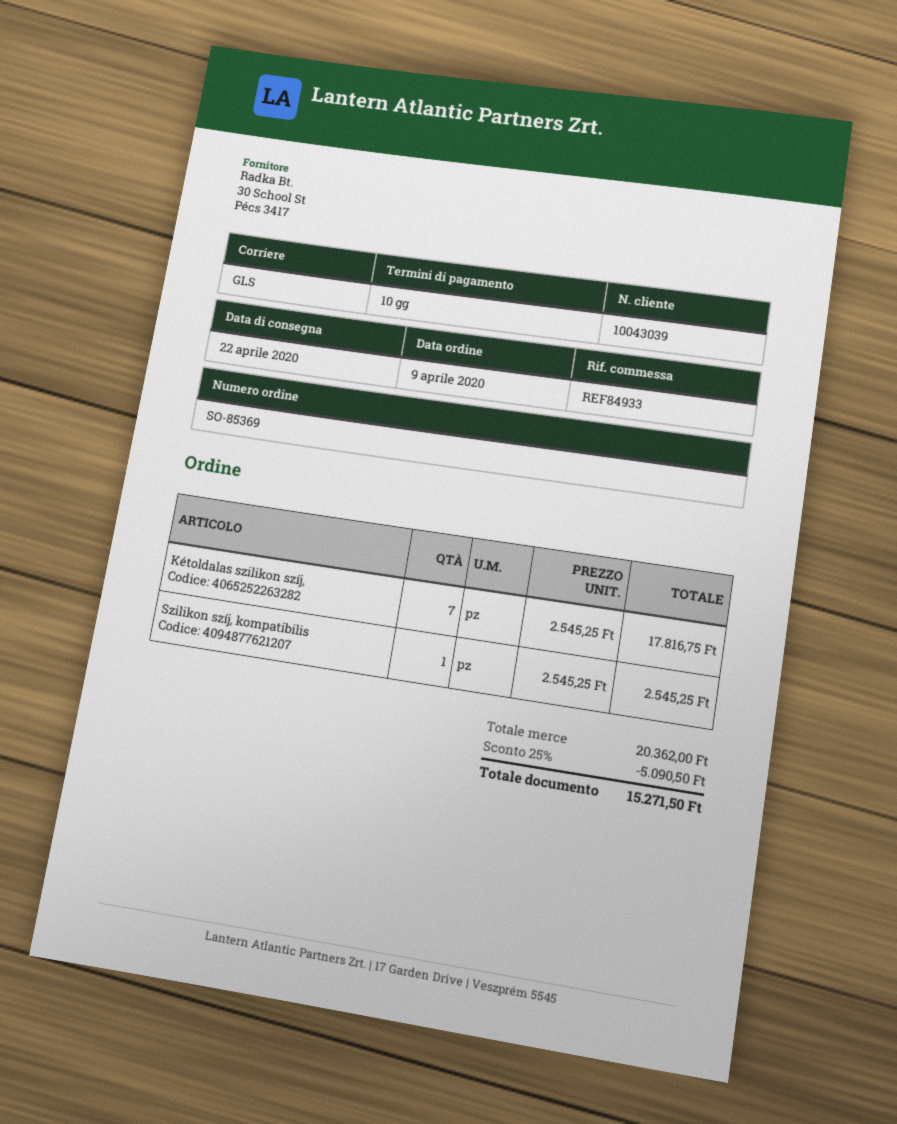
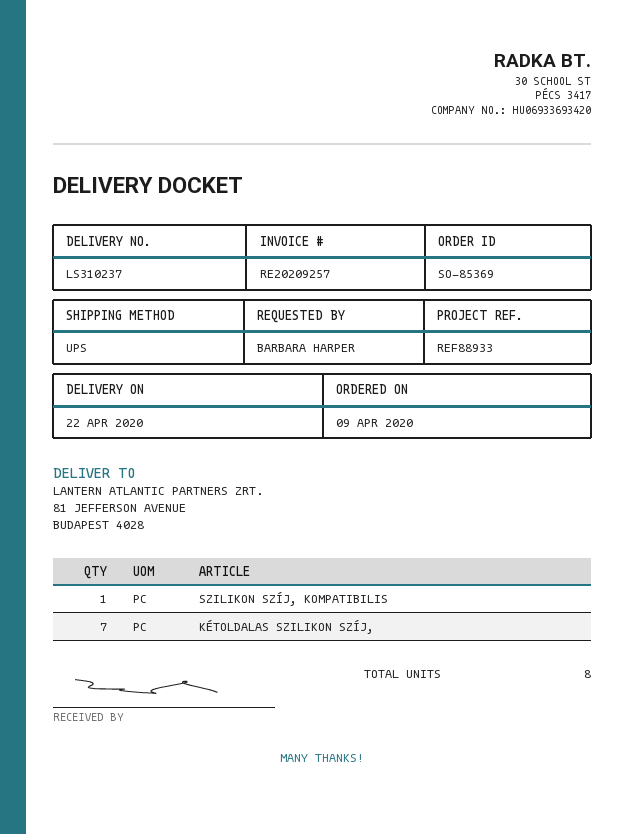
reference: REF84933 -> REF88933
shipping method: GLS -> UPS

